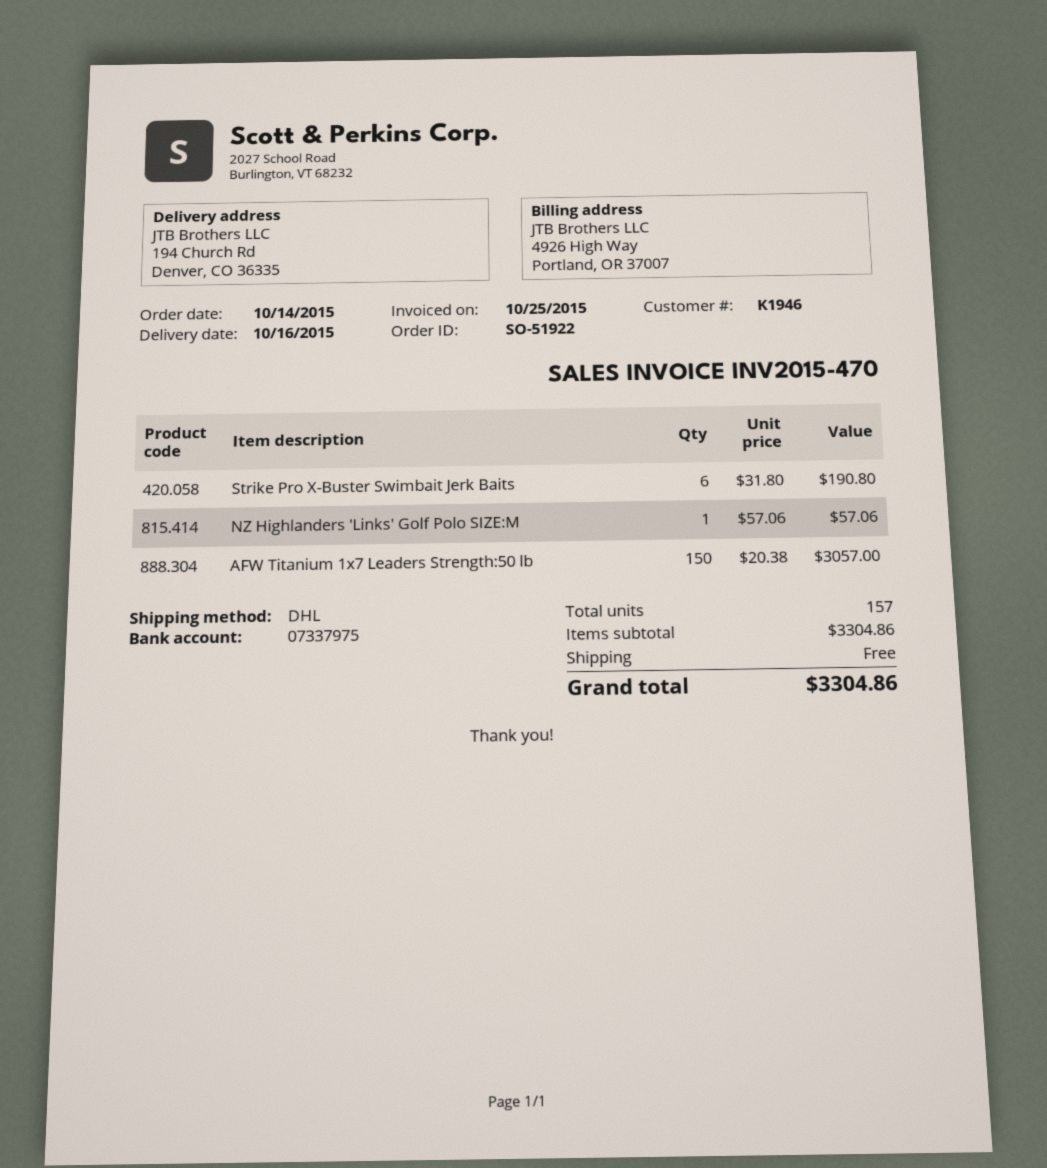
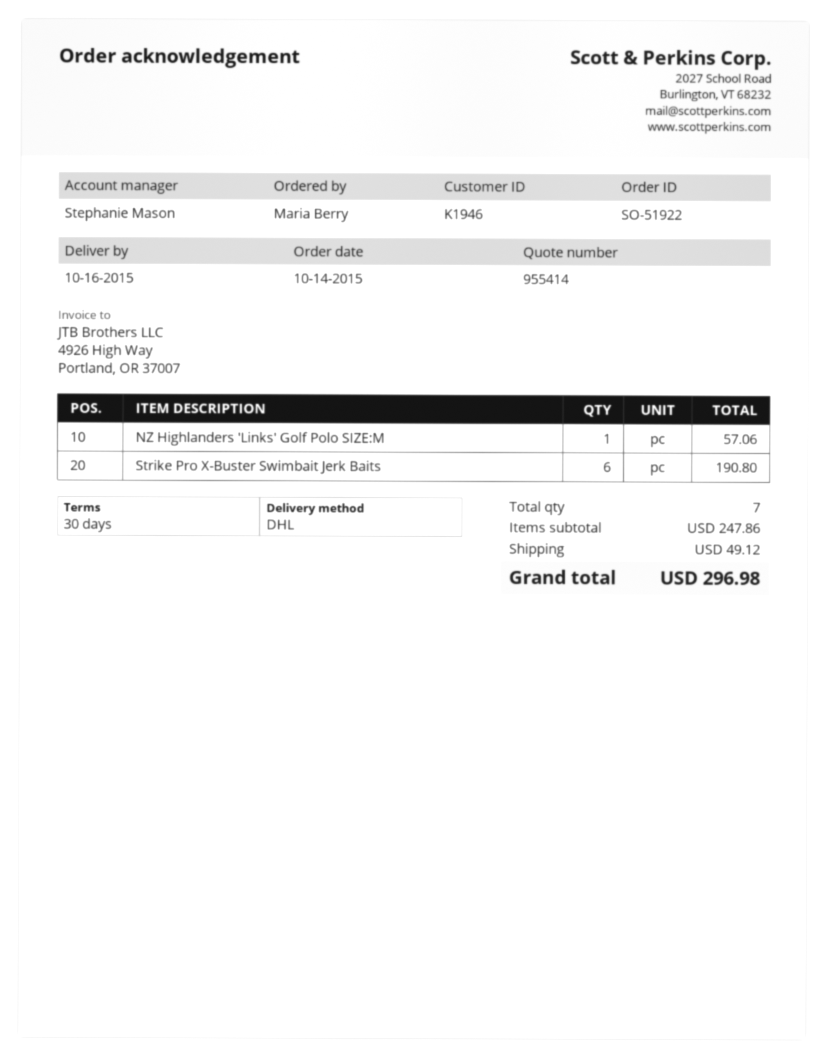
AFW Titanium 1x7 Leaders Strength:50 lb: 150 for 3057.00 -> none
total quantity: 157 -> 7
subtotal: 3304.86 -> 247.86
shipping: 0.00 -> 49.12
total: 3304.86 -> 296.98

